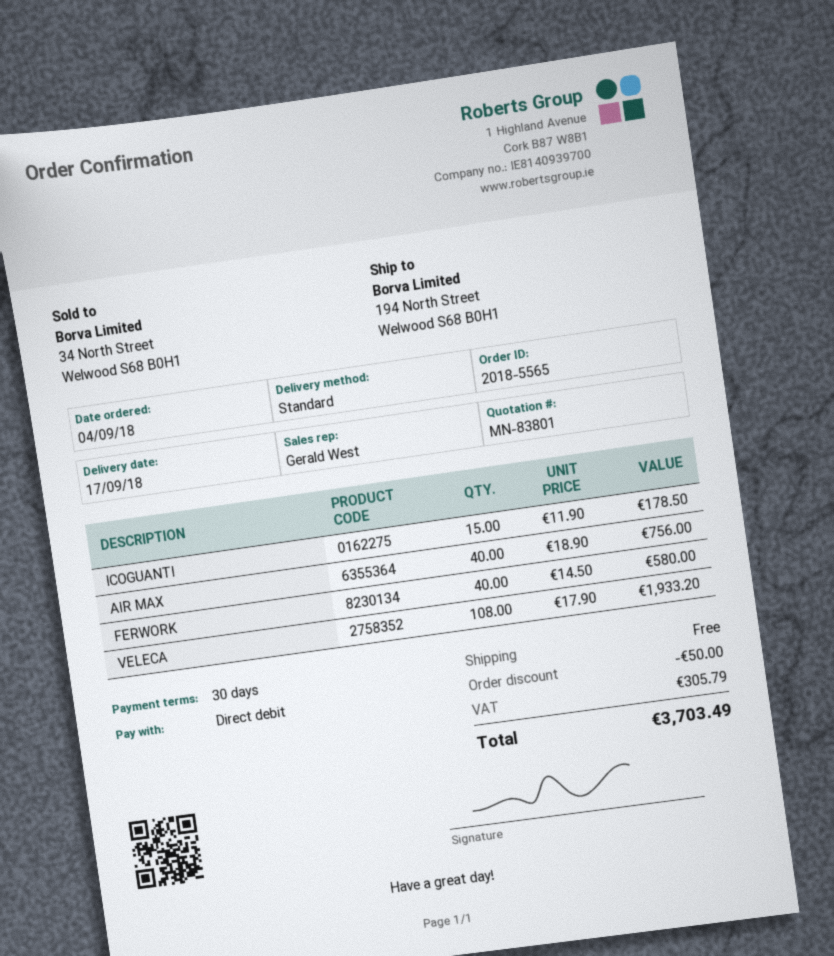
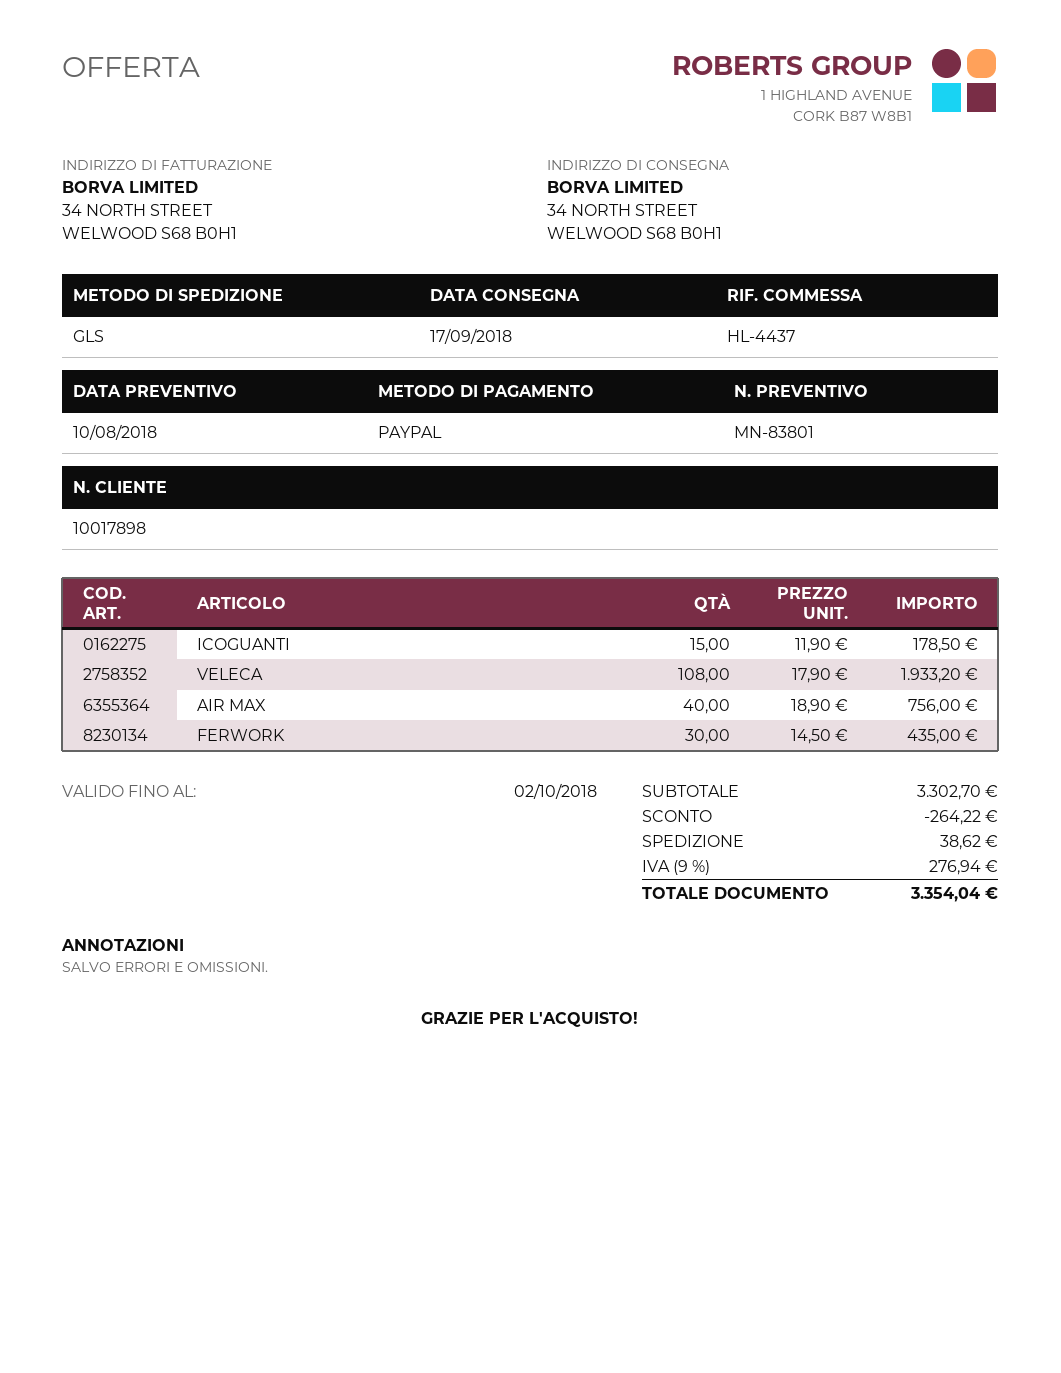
payment method: direct debit -> PayPal
shipping method: standard -> GLS
ship to: 194 North Street, Welwood S68 B0H1 -> 34 NORTH STREET, WELWOOD S68 B0H1
FERWORK: 40 x 14.50 = 580.00 -> 30 x 14.50 = 435.00
discount: 50.00 -> 264.22
shipping: 0.00 -> 38.62
tax: 305.79 -> 276.94
total: 3703.49 -> 3354.04

